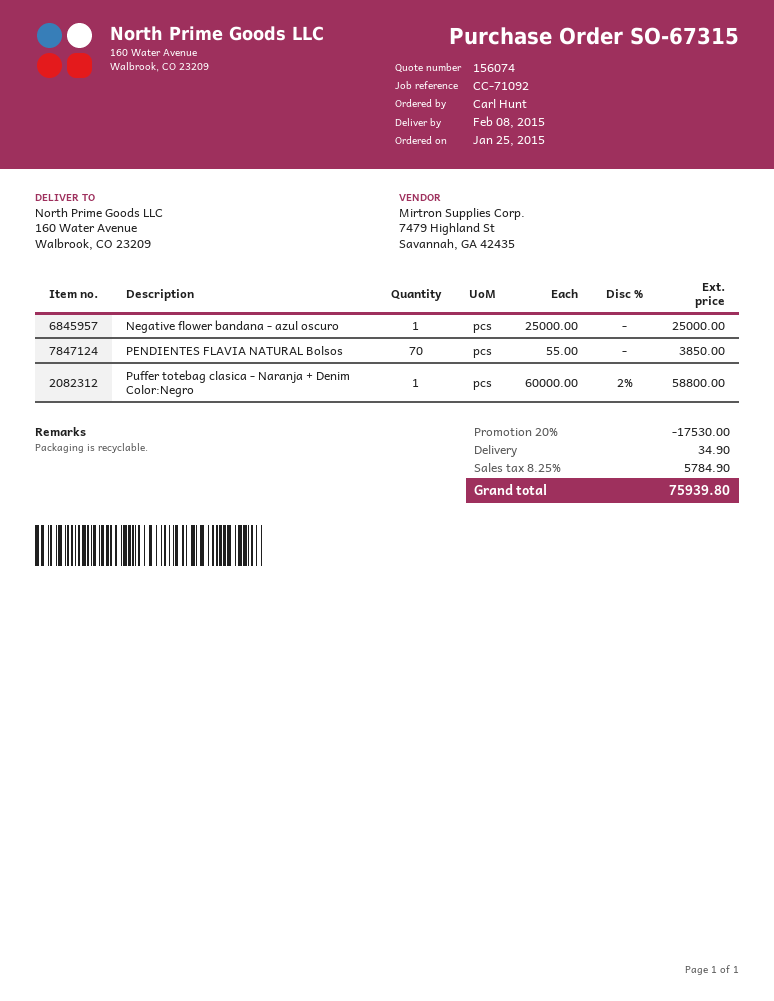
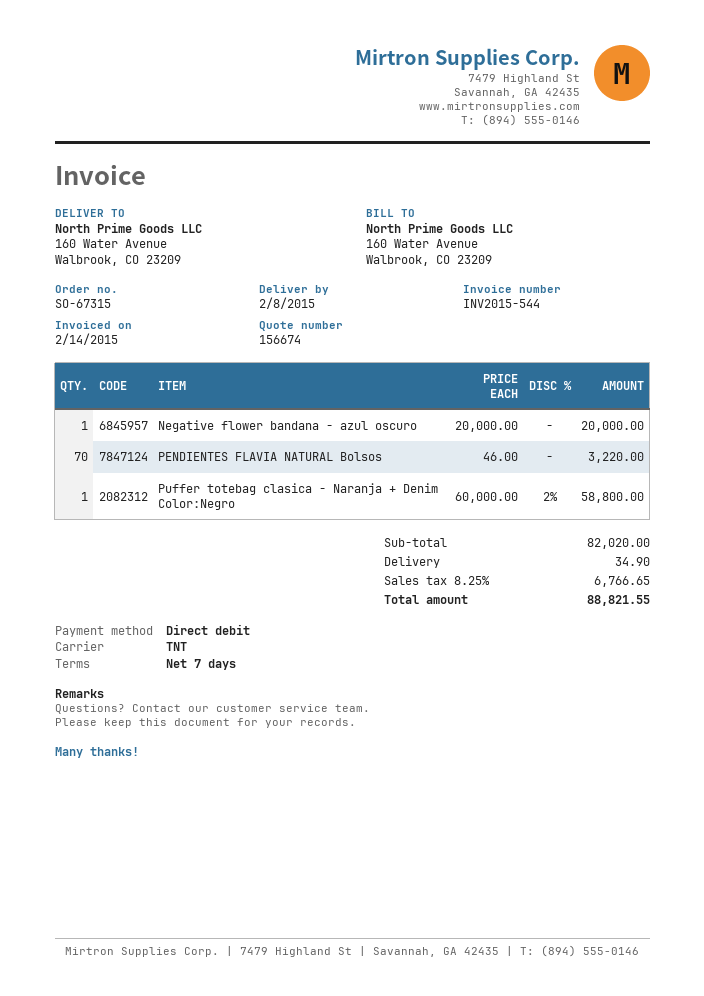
quote number: 156074 -> 156674
Negative flower bandana - azul oscuro: 1 x 25000.00 = 25000.00 -> 1 x 20000.00 = 20000.00
PENDIENTES FLAVIA NATURAL Bolsos: 70 x 55.00 = 3850.00 -> 70 x 46.00 = 3220.00
discount: 20% = 17530.00 -> none
tax: 8.25% = 5784.90 -> 8.25% = 6766.65
total: 75939.80 -> 88821.55

